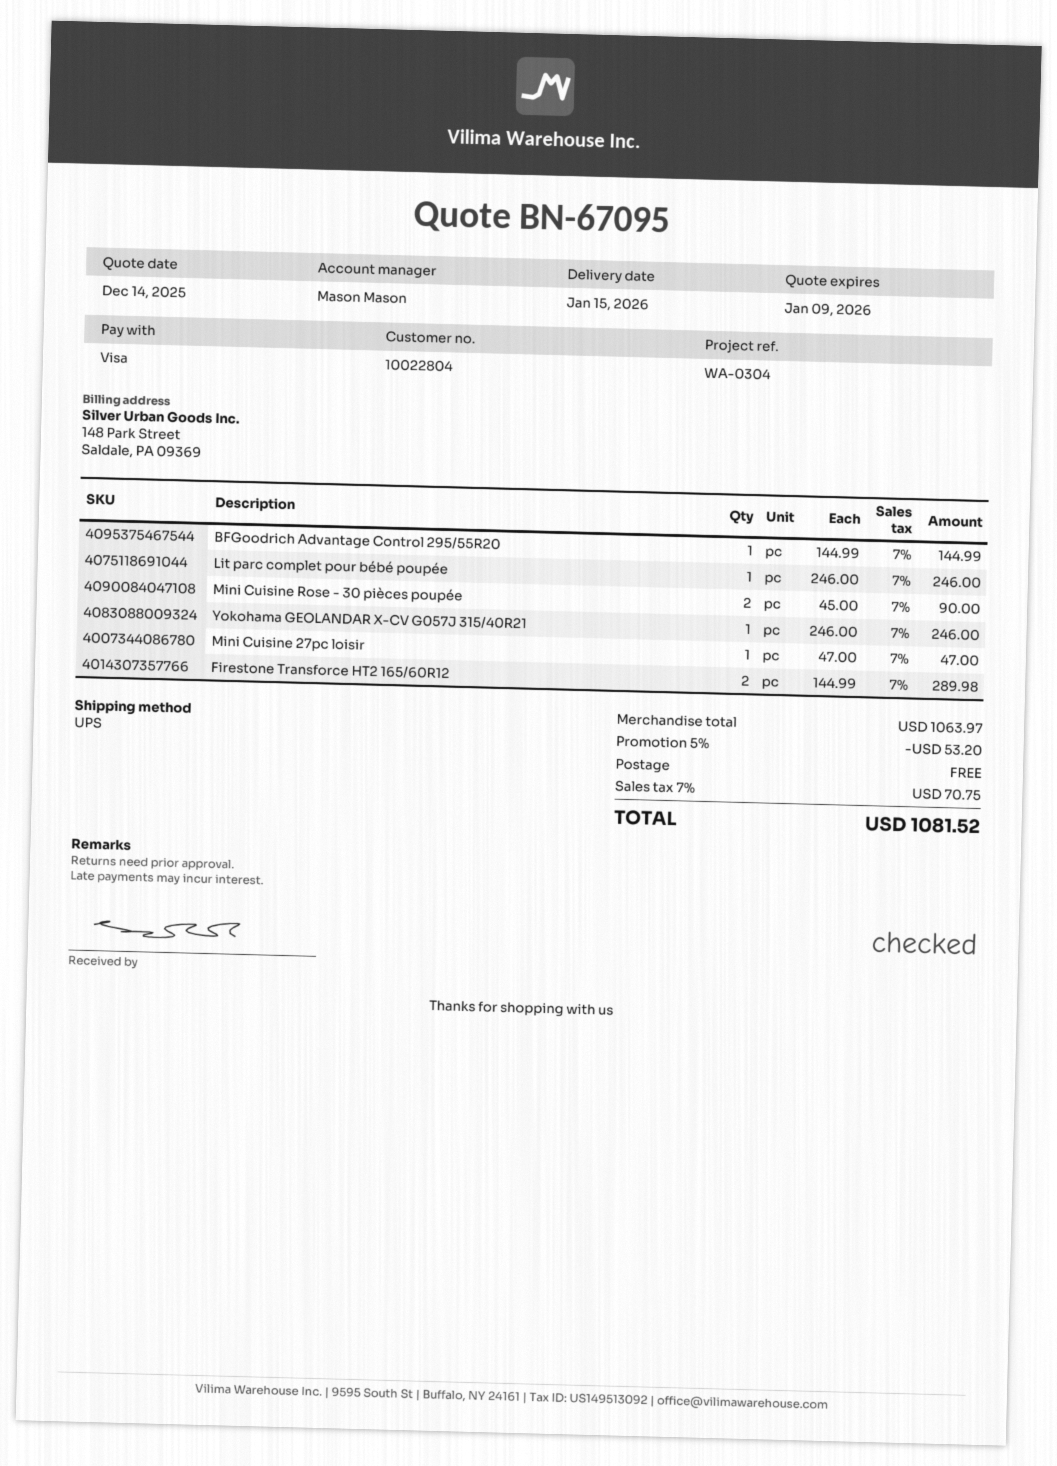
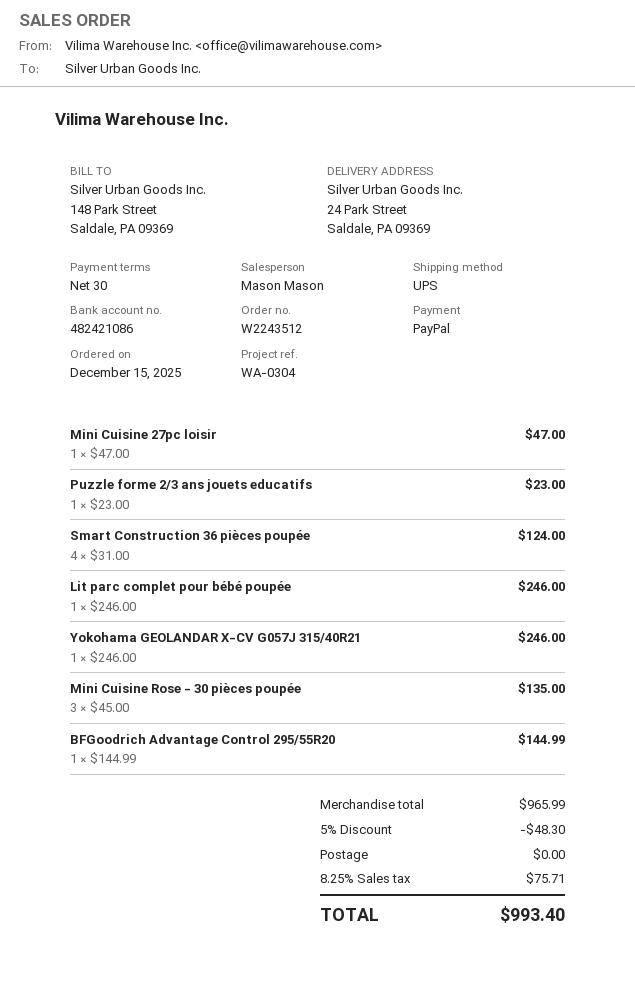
payment method: Visa -> PayPal
Mini Cuisine Rose - 30 pièces poupée: 2 x 45.00 = 90.00 -> 3 x 45.00 = 135.00
Firestone Transforce HT2 165/60R12: 2 x 144.99 = 289.98 -> none
Puzzle forme 2/3 ans jouets educatifs: none -> 1 x 23.00 = 23.00
Smart Construction 36 pièces poupée: none -> 4 x 31.00 = 124.00
subtotal: 1063.97 -> 965.99
discount: 5% = 53.20 -> 5% = 48.30
tax: 7% = 70.75 -> 8.25% = 75.71
total: 1081.52 -> 993.40

